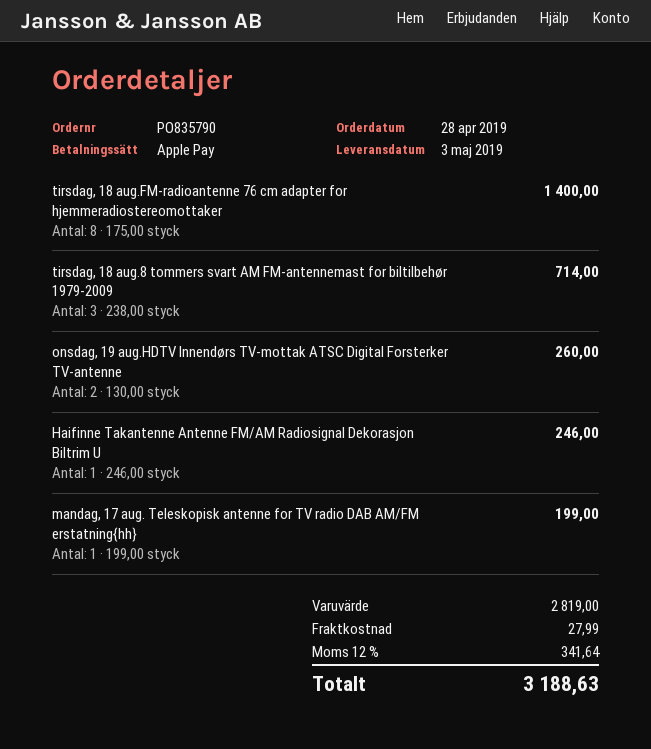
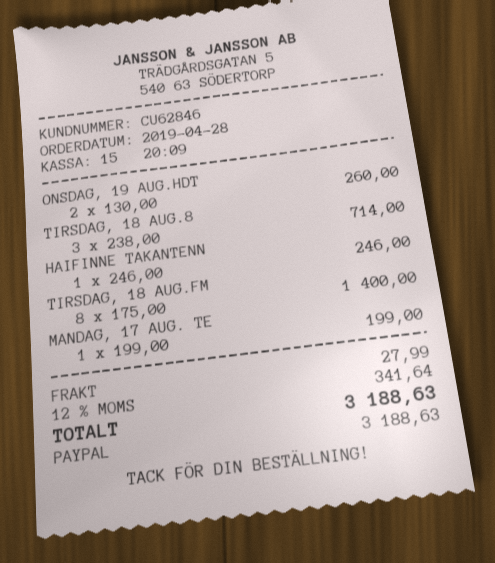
payment method: Apple Pay -> PayPal

